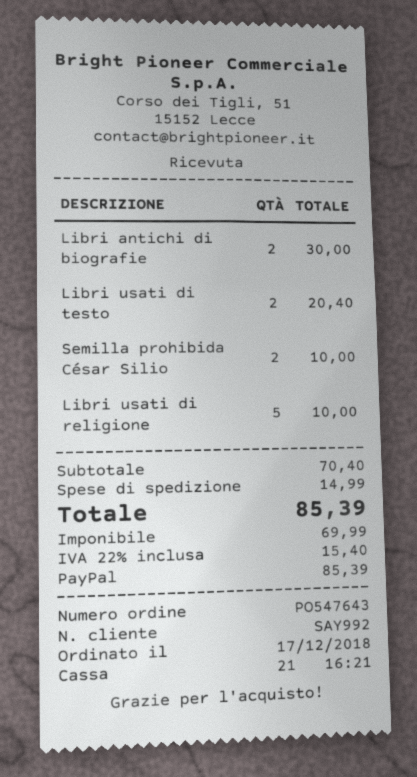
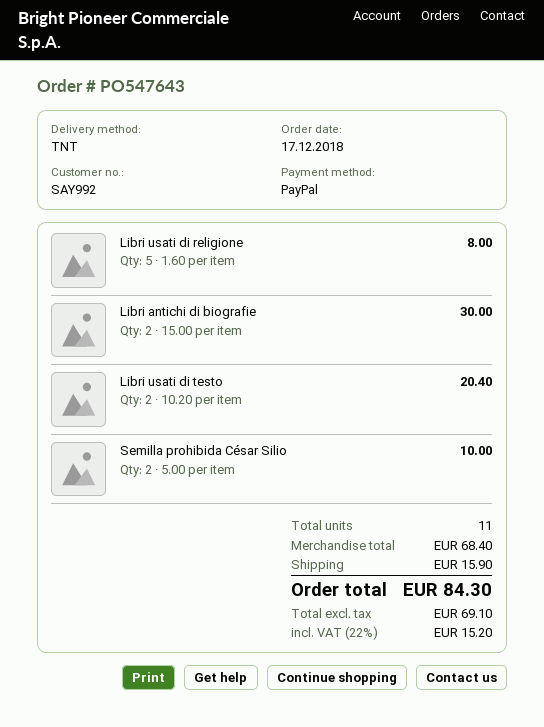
Libri usati di religione: 5 for 10.00 -> 5 for 8.00
subtotal: 70.40 -> 68.40
shipping: 14.99 -> 15.90
net: 69.99 -> 69.10
tax: 22% = 15.40 -> 22% = 15.20
total: 85.39 -> 84.30

